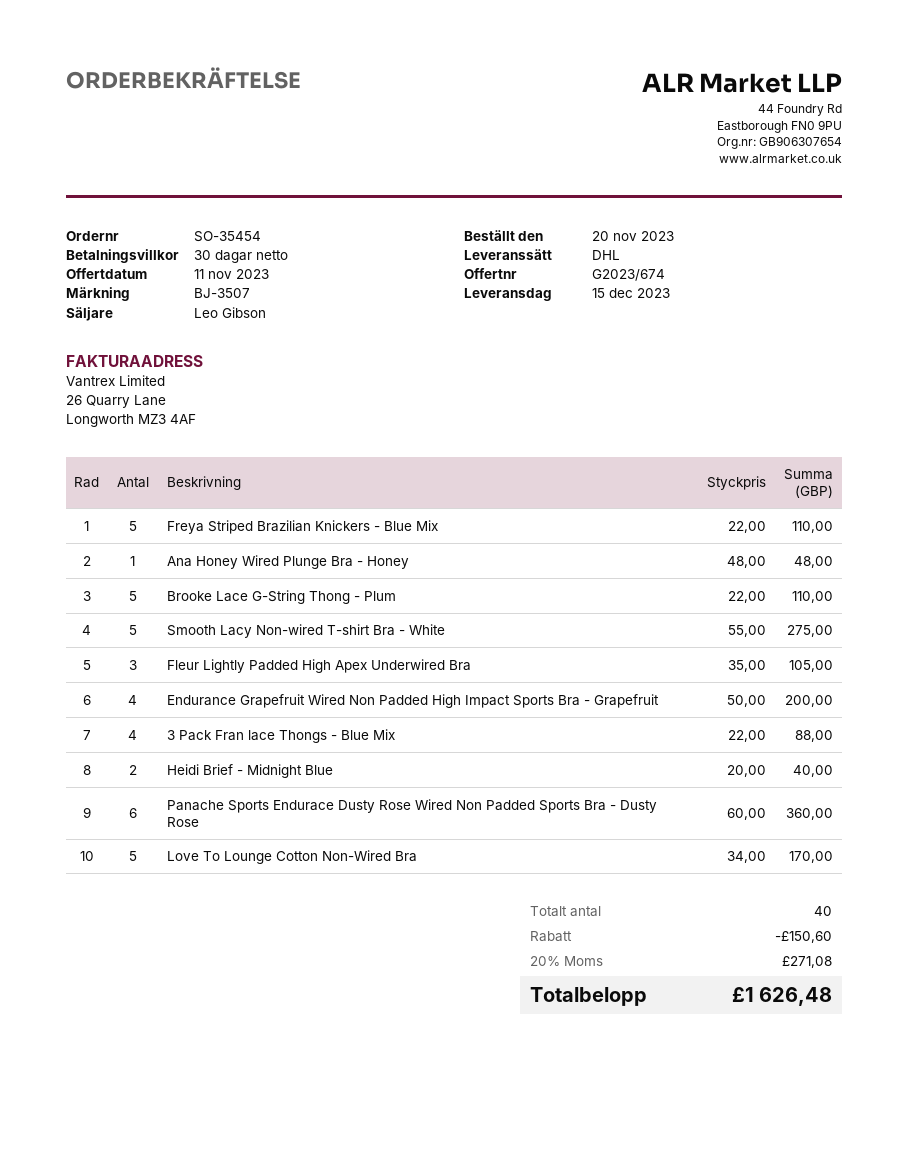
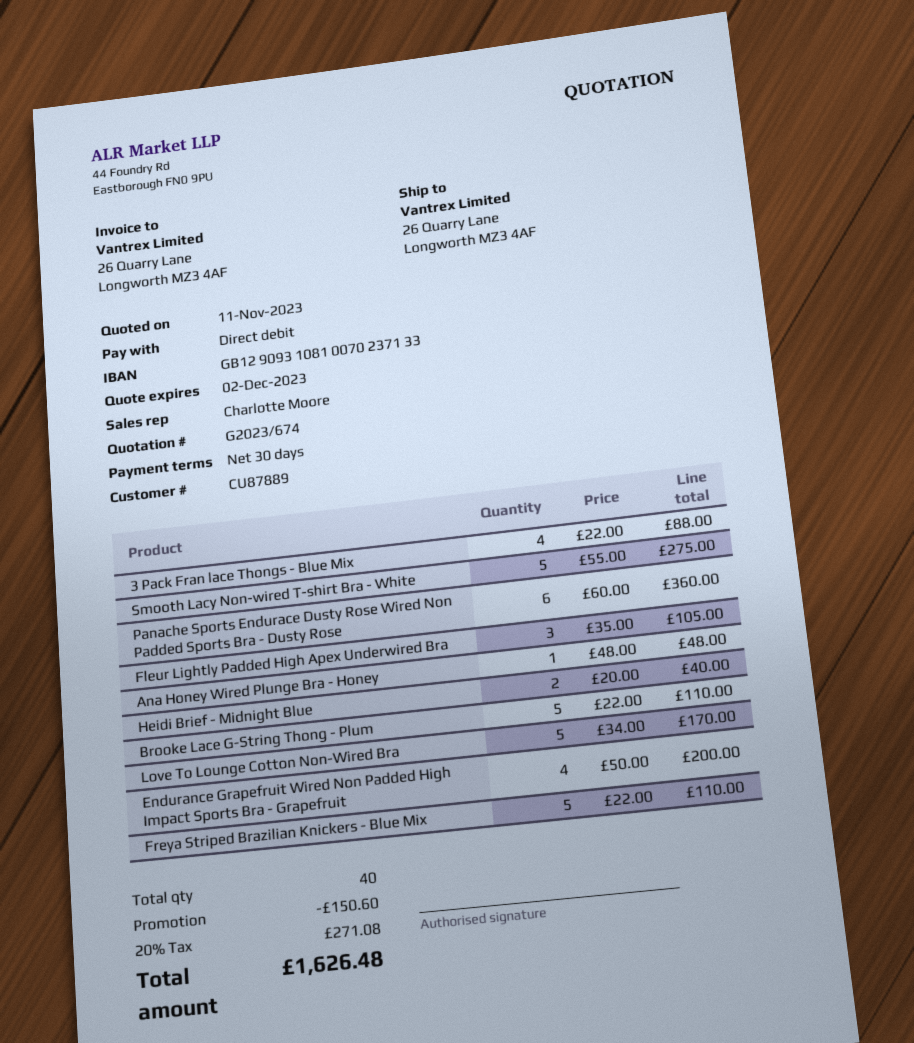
sales rep: Leo Gibson -> Charlotte Moore

